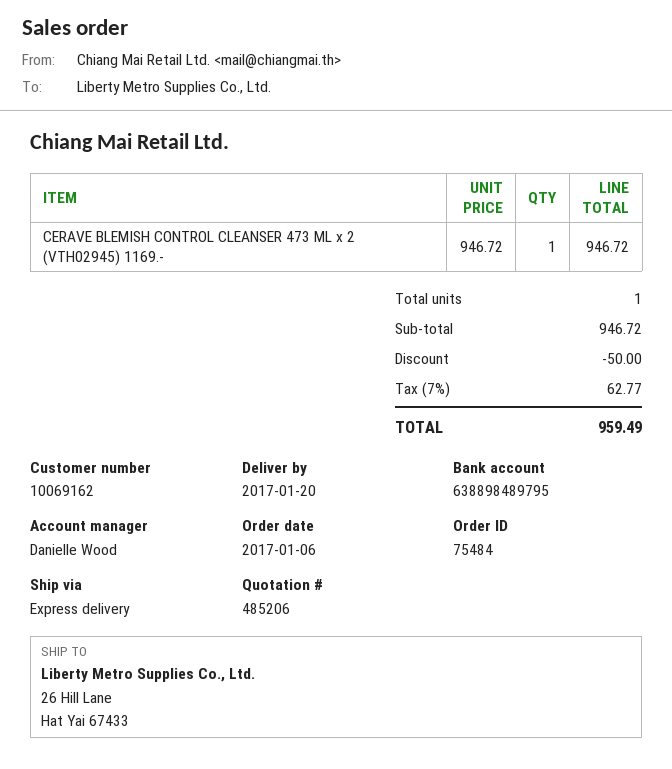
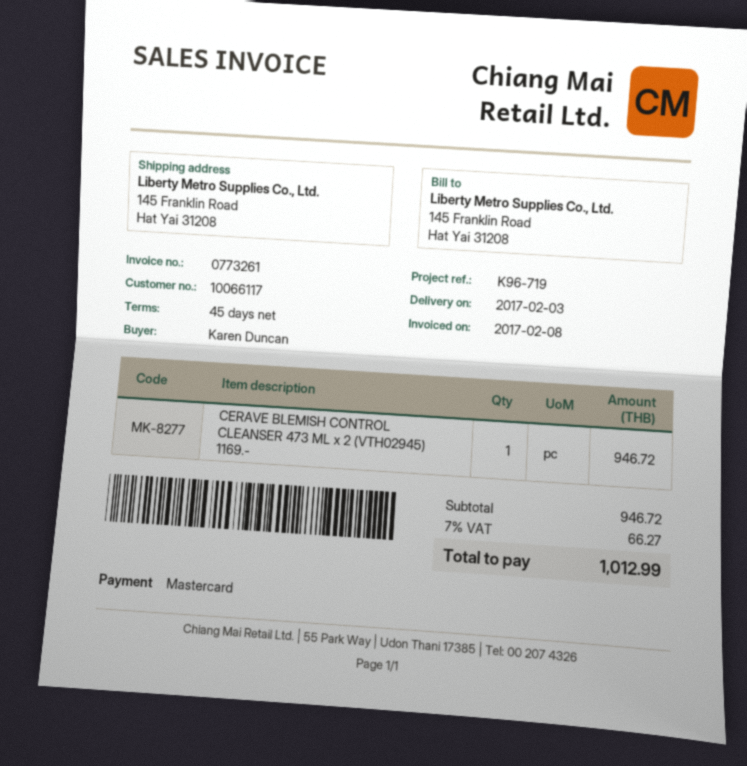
delivery date: 2017-01-20 -> 2017-02-03
customer number: 10069162 -> 10066117
ship to: 26 Hill Lane, Hat Yai 67433 -> 145 Franklin Road, Hat Yai 31208
discount: 50.00 -> none
tax: 7% = 62.77 -> 7% = 66.27
total: 959.49 -> 1012.99

